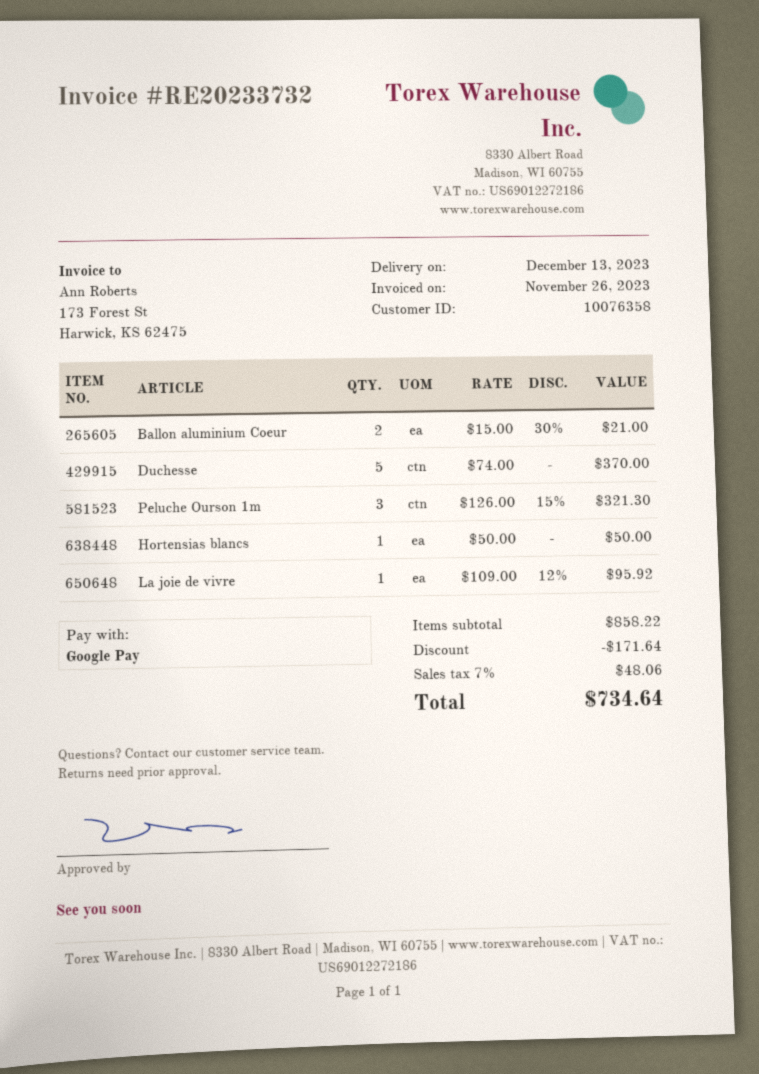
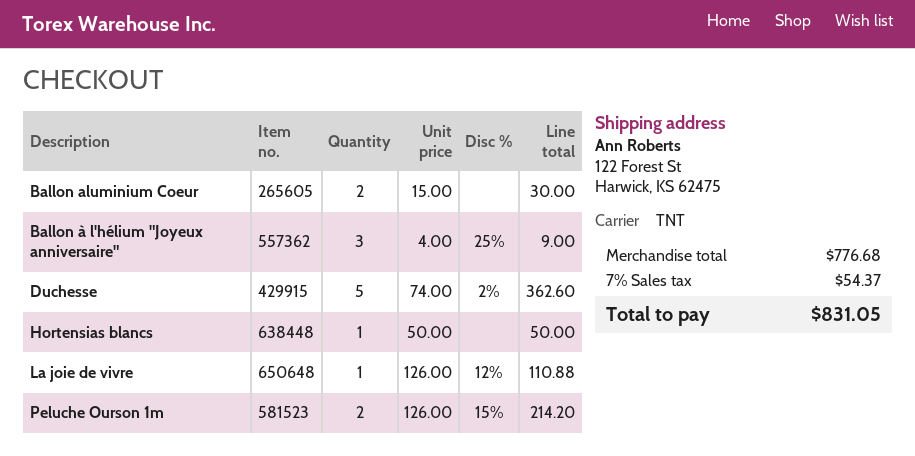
Ballon aluminium Coeur: 2 x 15.00 - 30% = 21.00 -> 2 x 15.00 = 30.00
Duchesse: 5 x 74.00 = 370.00 -> 5 x 74.00 - 2% = 362.60
Peluche Ourson 1m: 3 x 126.00 - 15% = 321.30 -> 2 x 126.00 - 15% = 214.20
La joie de vivre: 1 x 109.00 - 12% = 95.92 -> 1 x 126.00 - 12% = 110.88
Ballon à l'hélium "Joyeux anniversaire": none -> 3 x 4.00 - 25% = 9.00
subtotal: 858.22 -> 776.68
discount: 171.64 -> none
tax: 7% = 48.06 -> 7% = 54.37
total: 734.64 -> 831.05

